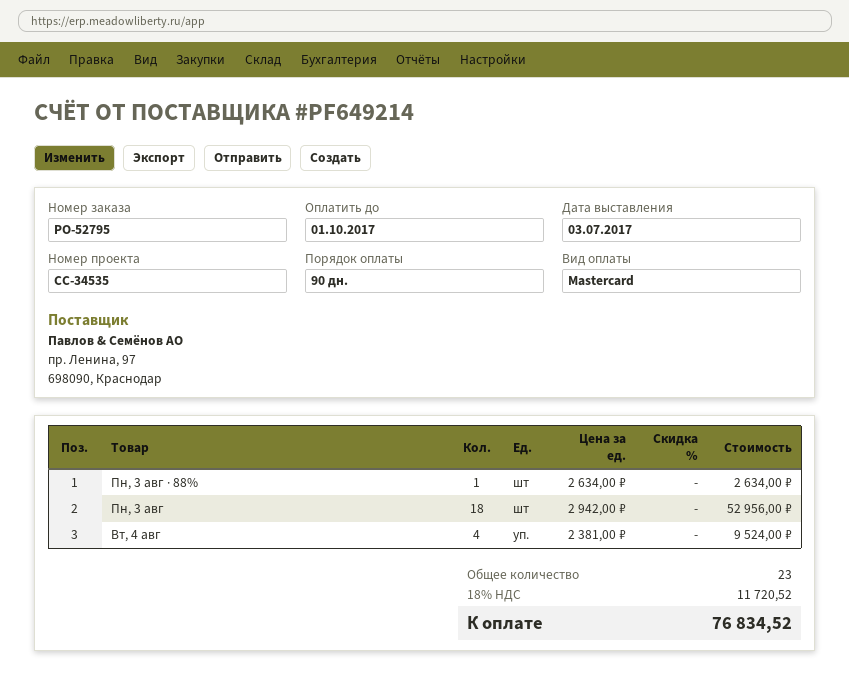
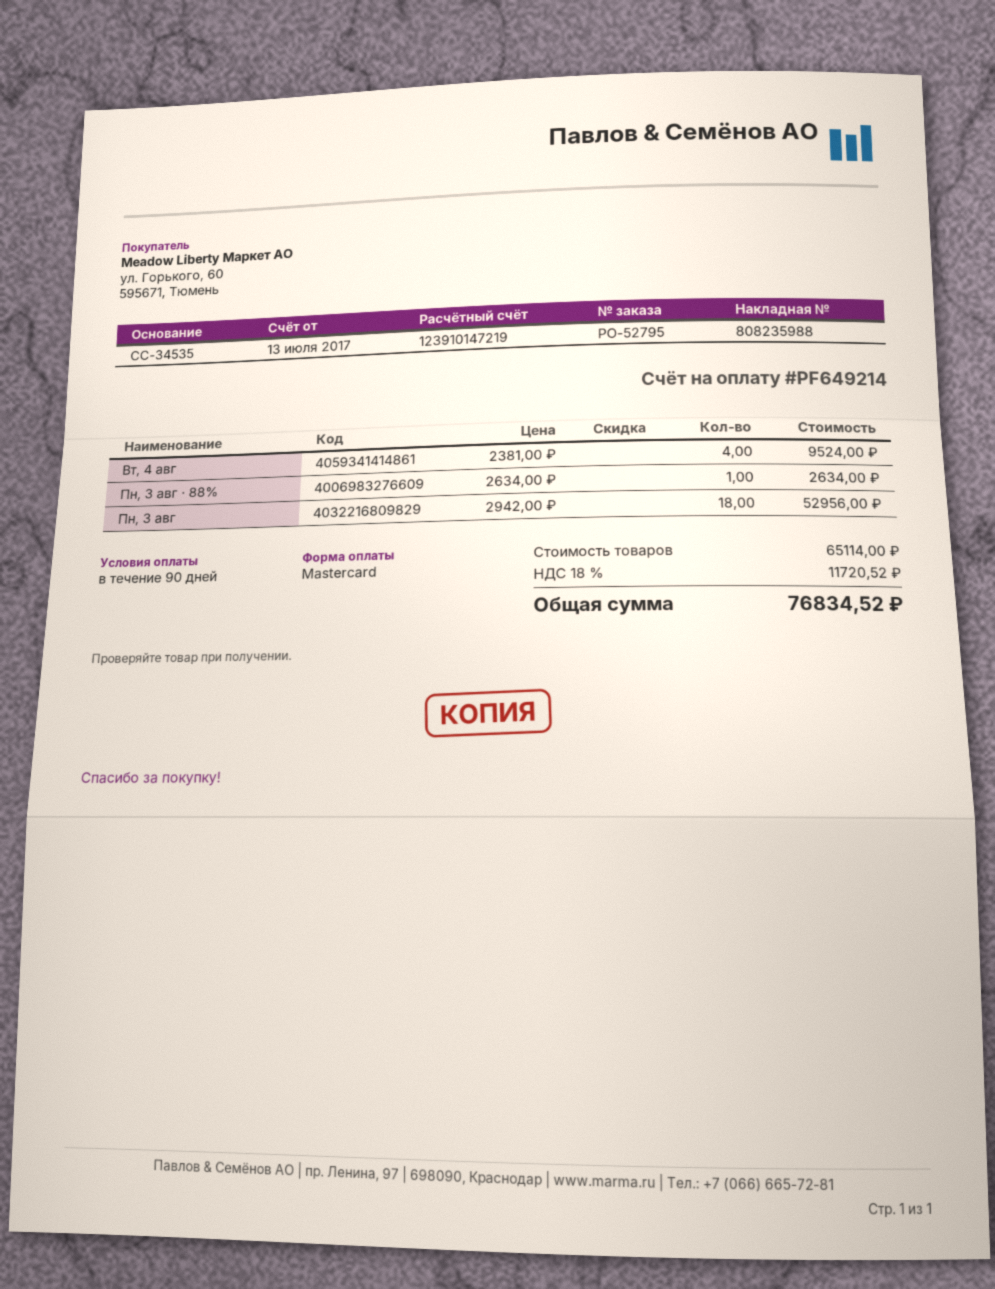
invoice date: 2017-07-03 -> 2017-07-13

